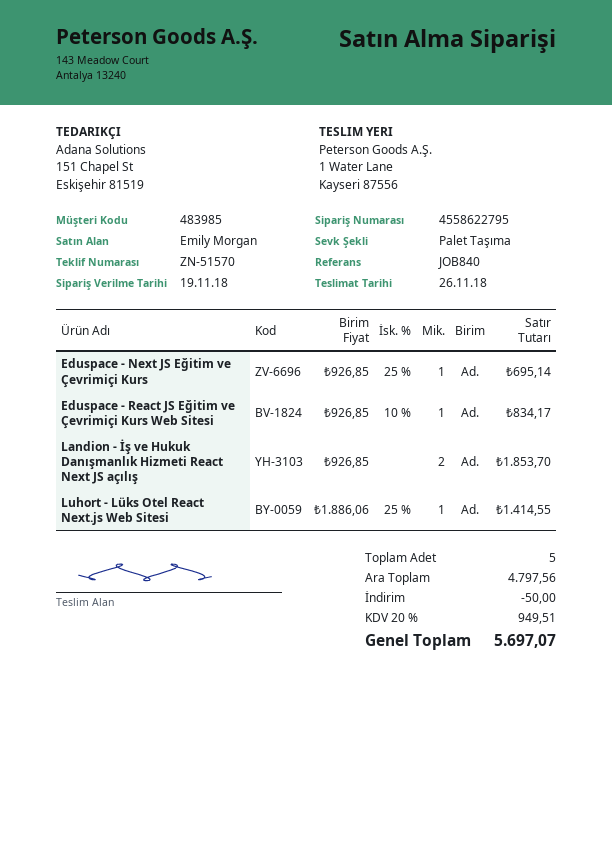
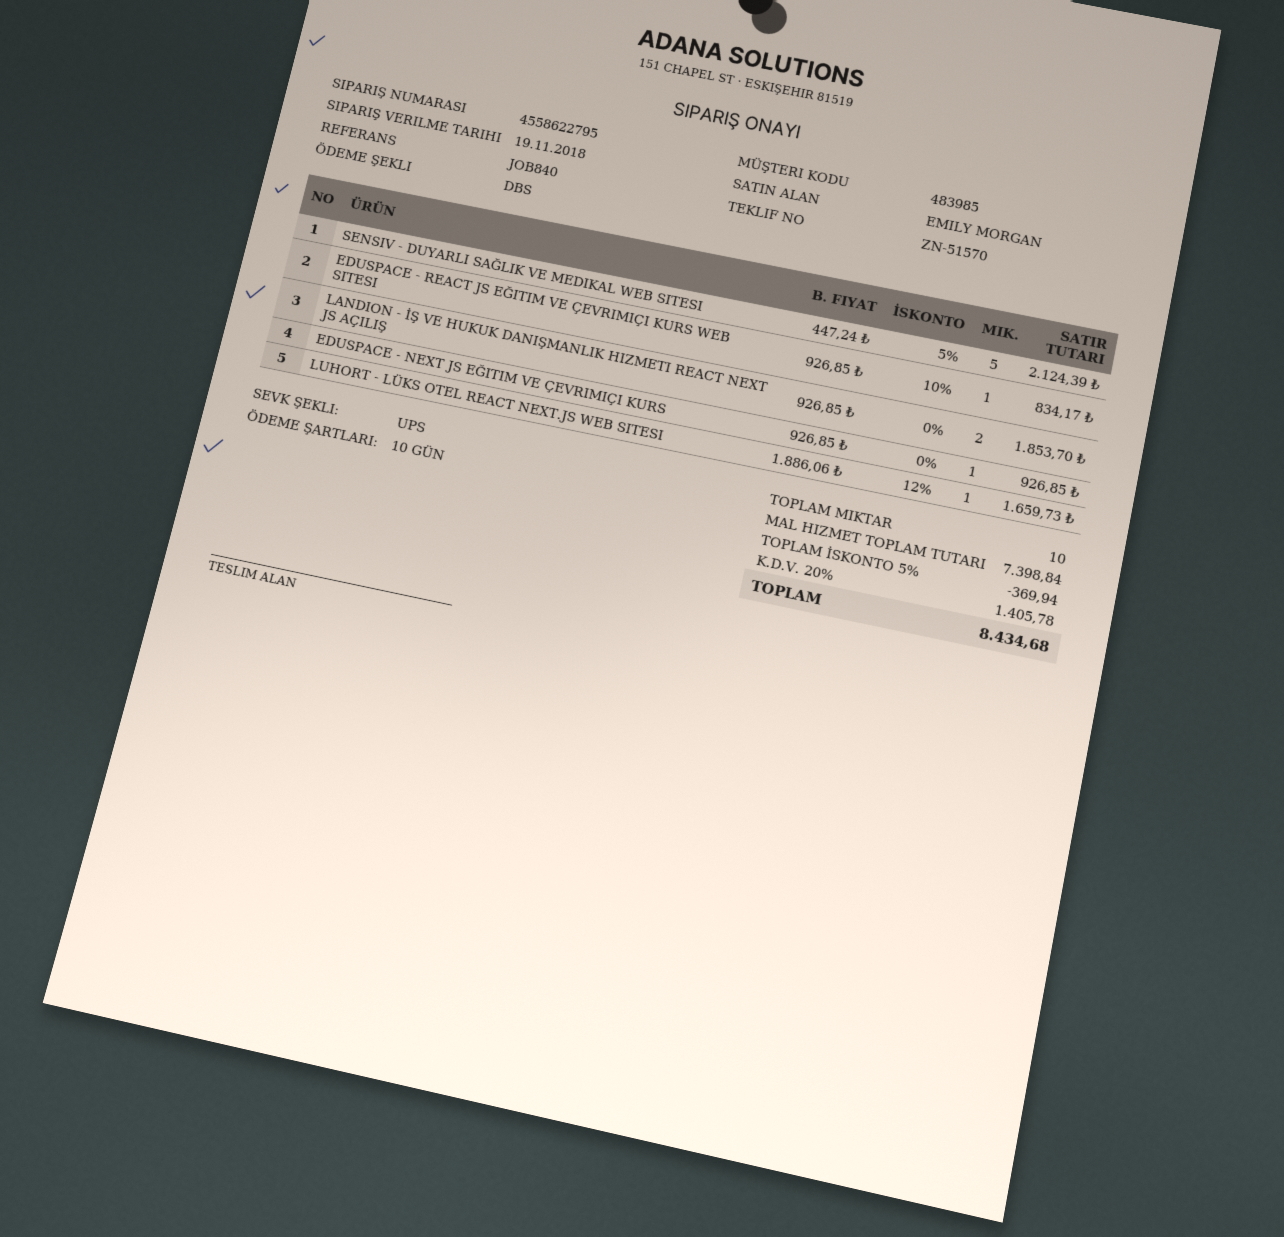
shipping method: pallet freight -> UPS
Eduspace - Next JS Eğitim ve Çevrimiçi Kurs: 1 x 926.85 - 25% = 695.14 -> 1 x 926.85 = 926.85
Luhort - Lüks Otel React Next.js Web Sitesi: 1 x 1886.06 - 25% = 1414.55 -> 1 x 1886.06 - 12% = 1659.73
SENSIV - DUYARLI SAĞLIK VE MEDIKAL WEB SITESI: none -> 5 x 447.24 - 5% = 2124.39
total quantity: 5 -> 10
subtotal: 4797.56 -> 7398.84
discount: 50.00 -> 369.94
tax: 20% = 949.51 -> 20% = 1405.78
total: 5697.07 -> 8434.68

